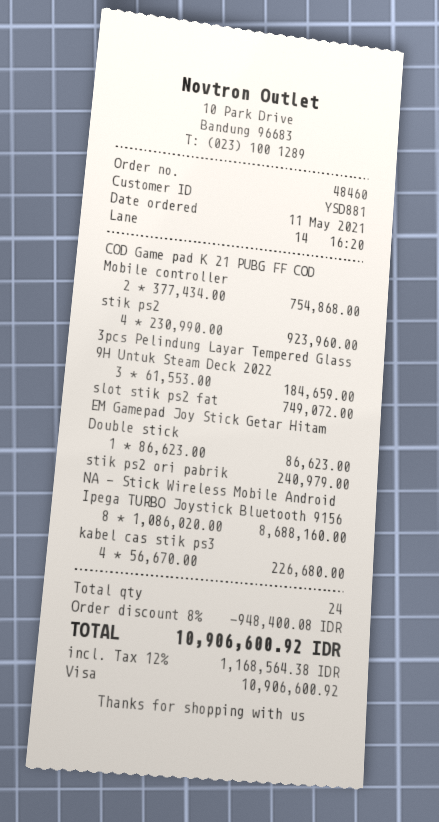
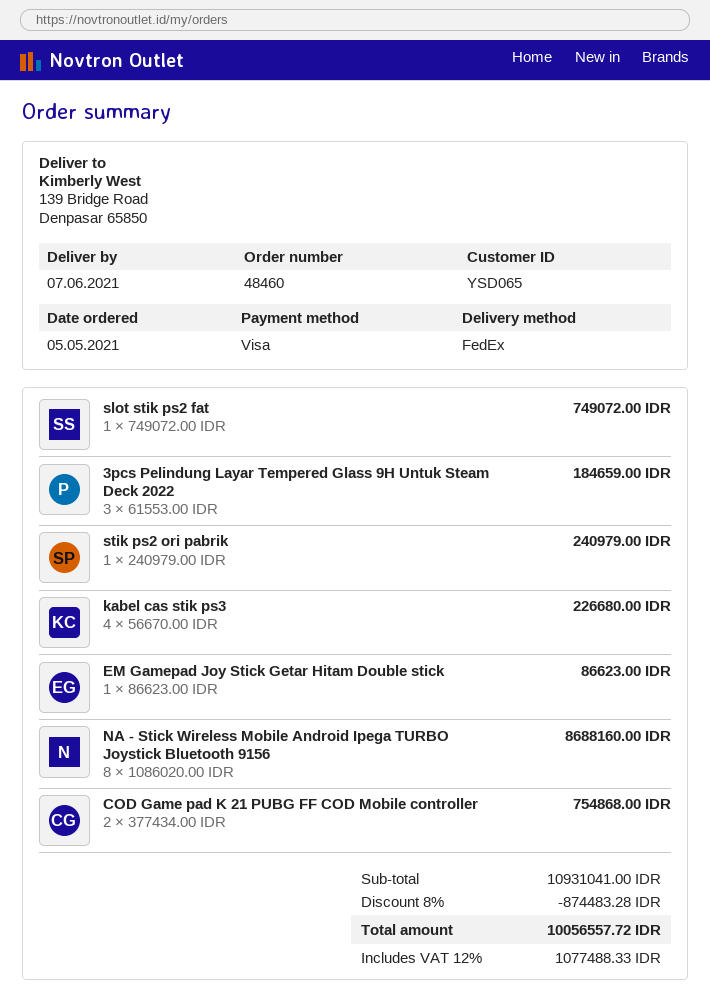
order date: 2021-05-11 -> 2021-05-05
customer number: YSD881 -> YSD065
stik ps2: 4 x 230990.00 = 923960.00 -> none
discount: 8% = 948400.08 -> 8% = 874483.28
tax: 12% = 1168564.38 -> 12% = 1077488.33
total: 10906600.92 -> 10056557.72

